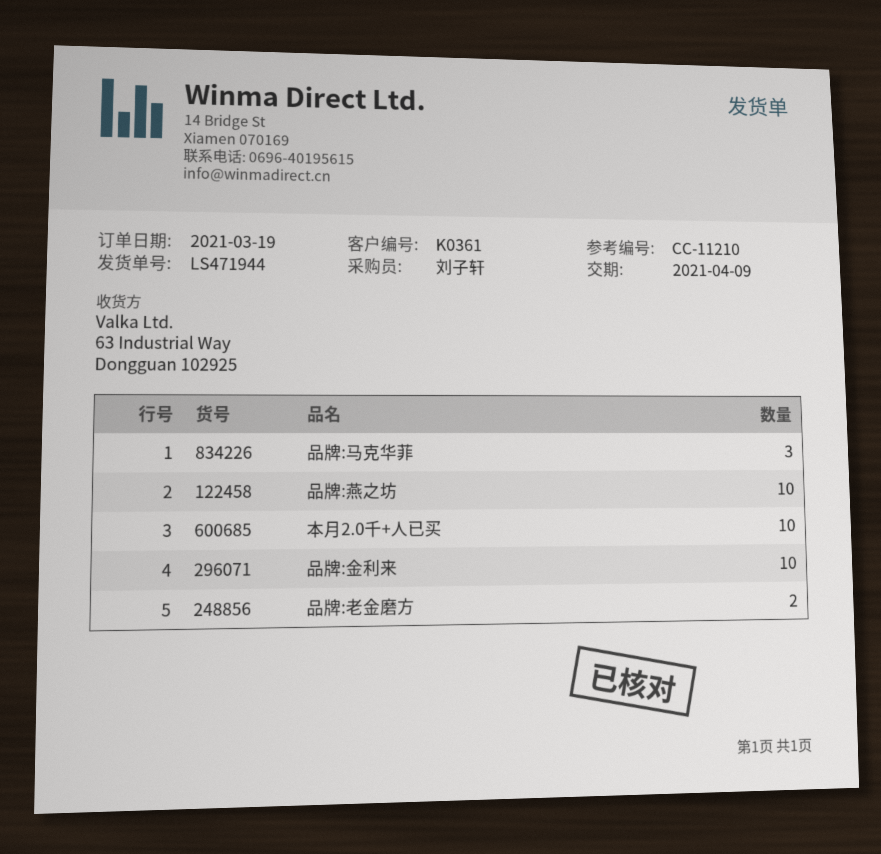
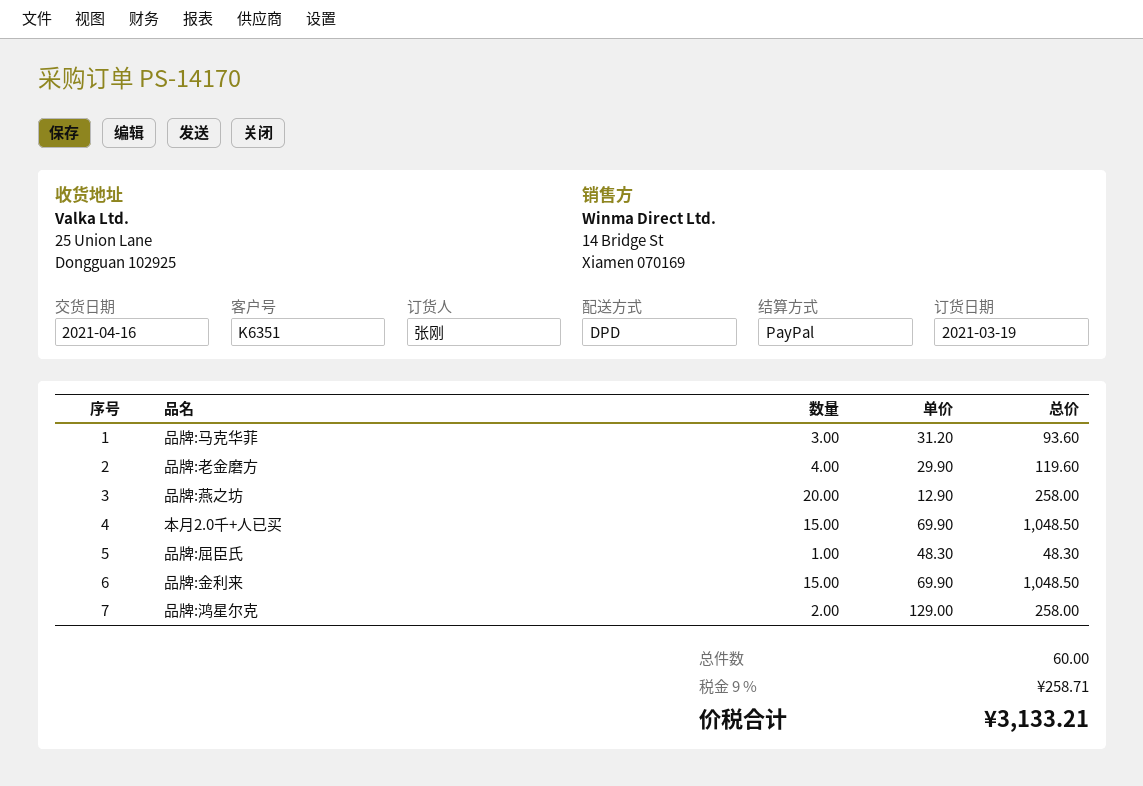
delivery date: 2021-04-09 -> 2021-04-16
customer number: K0361 -> K6351
ordered by: 刘子轩 -> 张刚
ship to: 63 Industrial Way, Dongguan 102925 -> 25 Union Lane, Dongguan 102925
品牌:燕之坊: 10 -> 20
本月2.0千+人已买: 10 -> 15
品牌:金利来: 10 -> 15
品牌:老金磨方: 2 -> 4
品牌:屈臣氏: none -> 1
品牌:鸿星尔克: none -> 2

